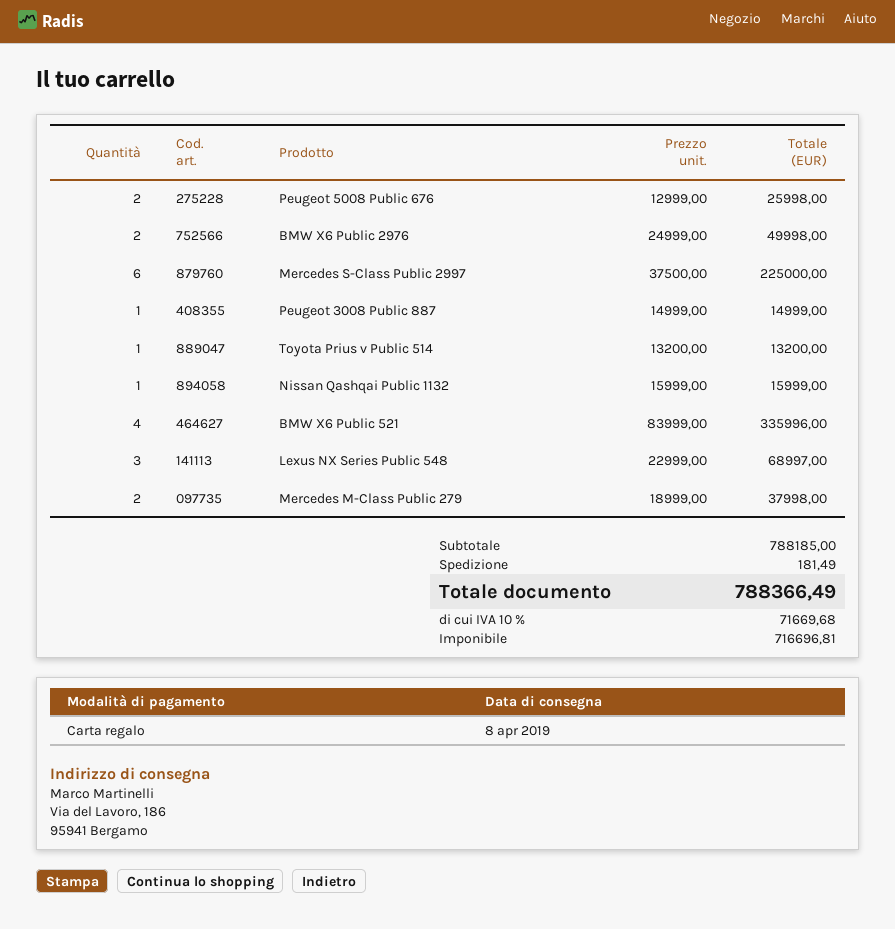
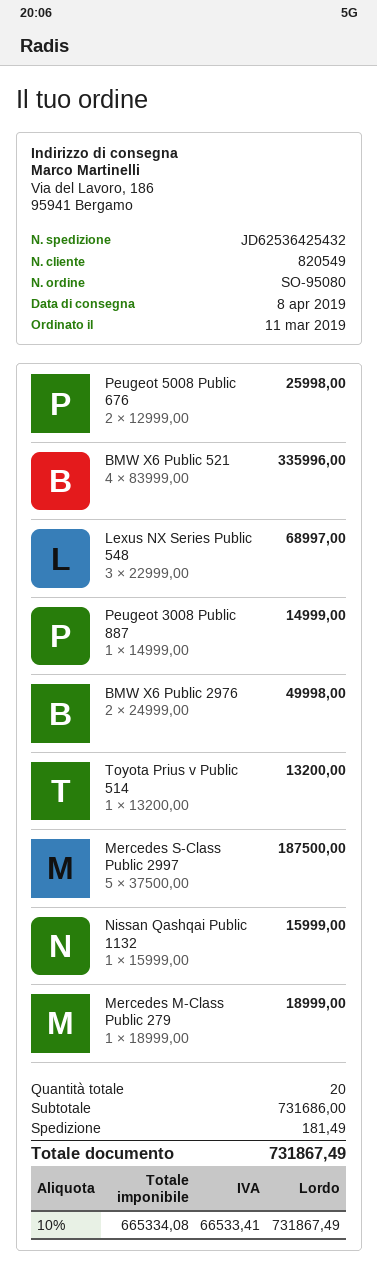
Mercedes S-Class Public 2997: 6 x 37500.00 = 225000.00 -> 5 x 37500.00 = 187500.00
Mercedes M-Class Public 279: 2 x 18999.00 = 37998.00 -> 1 x 18999.00 = 18999.00
subtotal: 788185.00 -> 731686.00
net: 716696.81 -> 665334.08
tax: 10% = 71669.68 -> 10% = 66533.41
total: 788366.49 -> 731867.49

